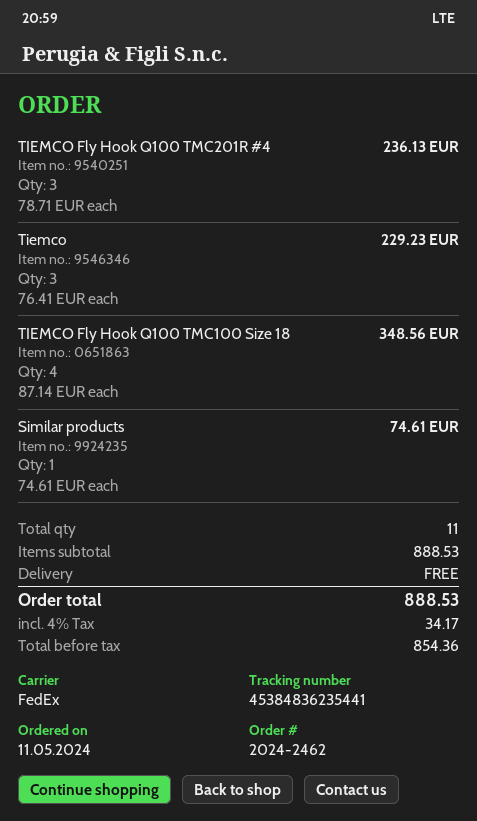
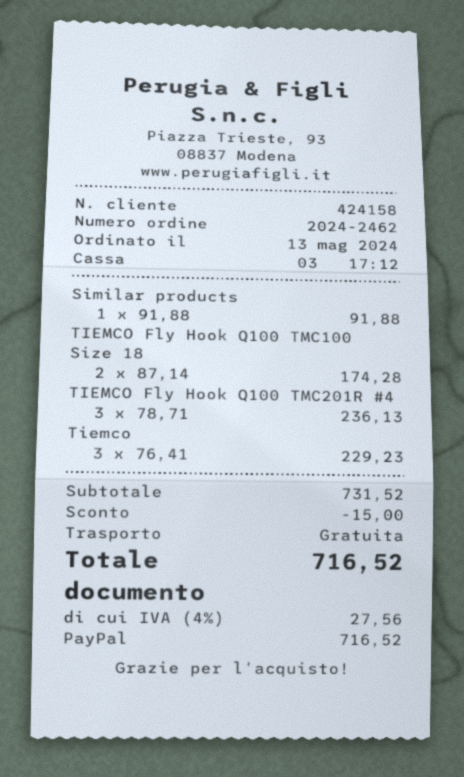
order date: 2024-05-11 -> 2024-05-13
TIEMCO Fly Hook Q100 TMC100 Size 18: 4 x 87.14 = 348.56 -> 2 x 87.14 = 174.28
Similar products: 1 x 74.61 = 74.61 -> 1 x 91.88 = 91.88
subtotal: 888.53 -> 731.52
discount: none -> 15.00
tax: 4% = 34.17 -> 4% = 27.56
total: 888.53 -> 716.52

